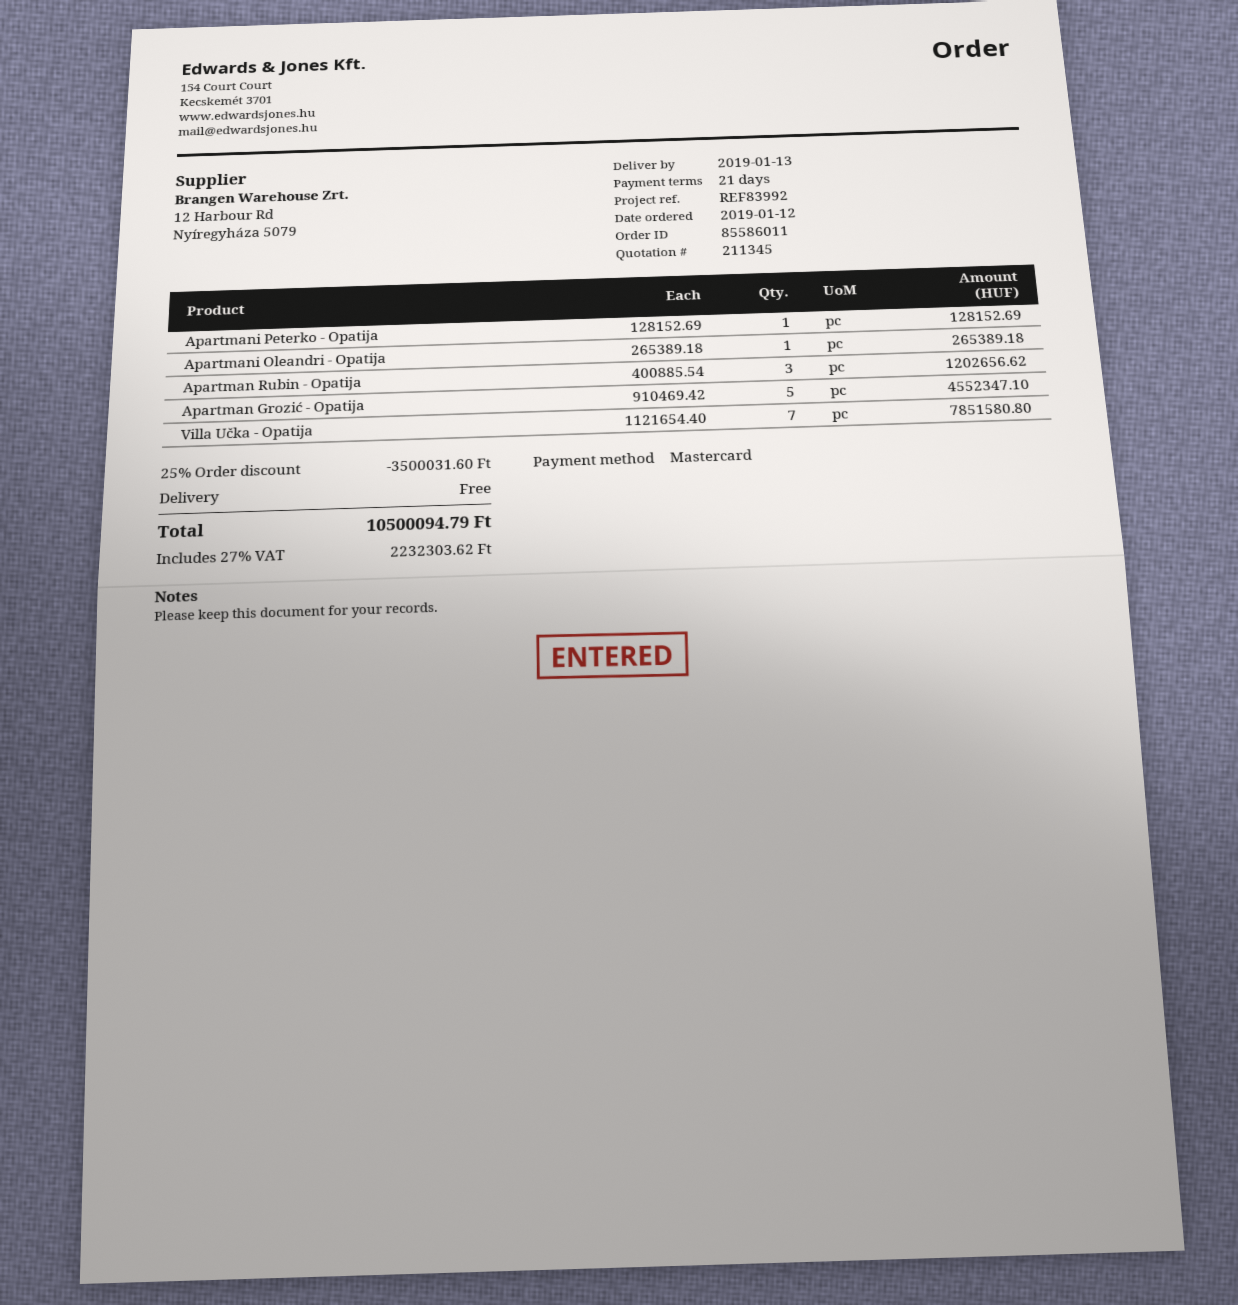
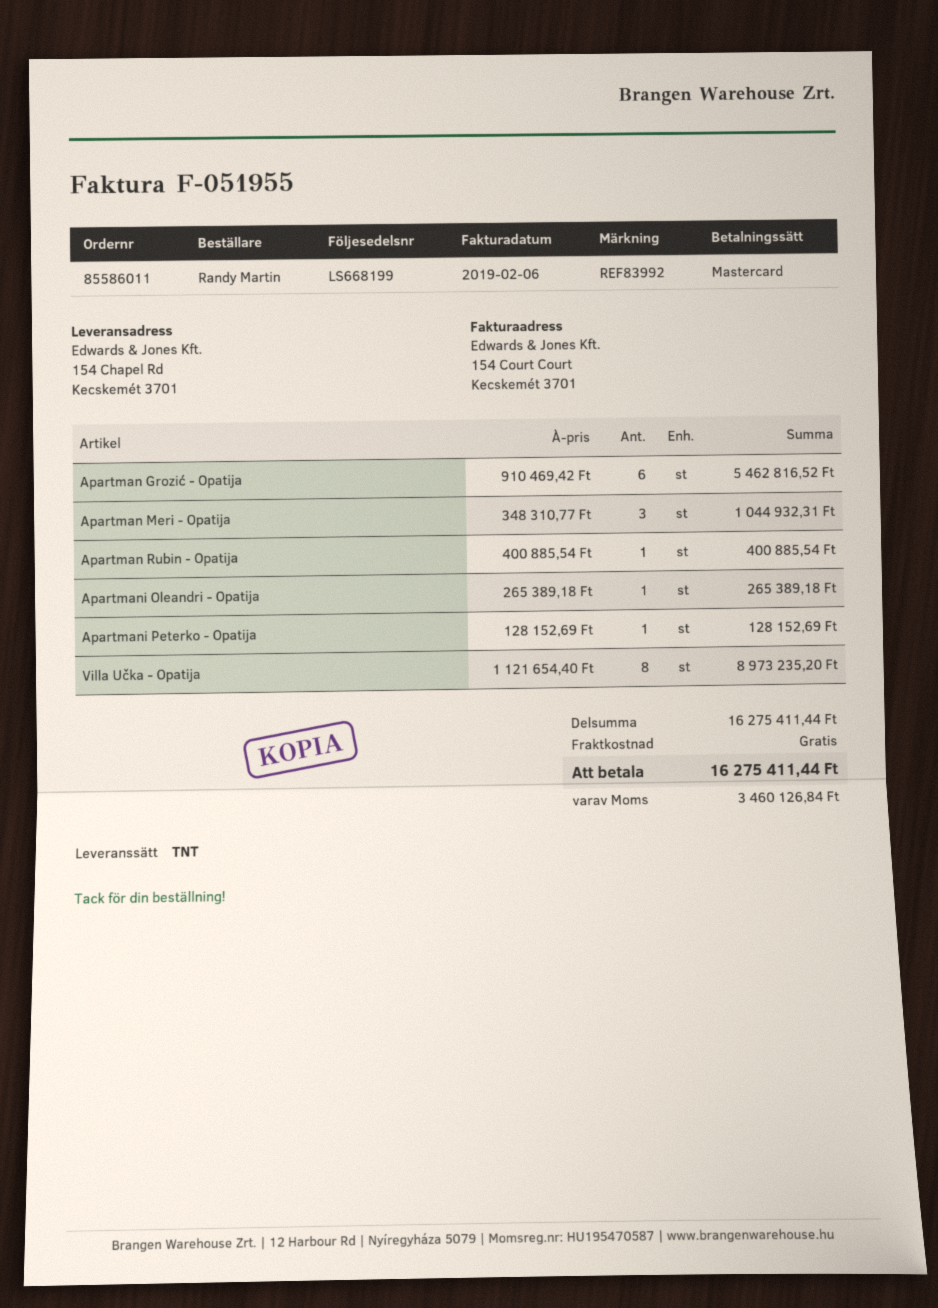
Apartman Rubin - Opatija: 3 x 400885.54 = 1202656.62 -> 1 x 400885.54 = 400885.54
Apartman Grozić - Opatija: 5 x 910469.42 = 4552347.10 -> 6 x 910469.42 = 5462816.52
Villa Učka - Opatija: 7 x 1121654.40 = 7851580.80 -> 8 x 1121654.40 = 8973235.20
Apartman Meri - Opatija: none -> 3 x 348310.77 = 1044932.31
discount: 25% = 3500031.60 -> none
tax: 2232303.62 -> 3460126.84
total: 10500094.79 -> 16275411.44

